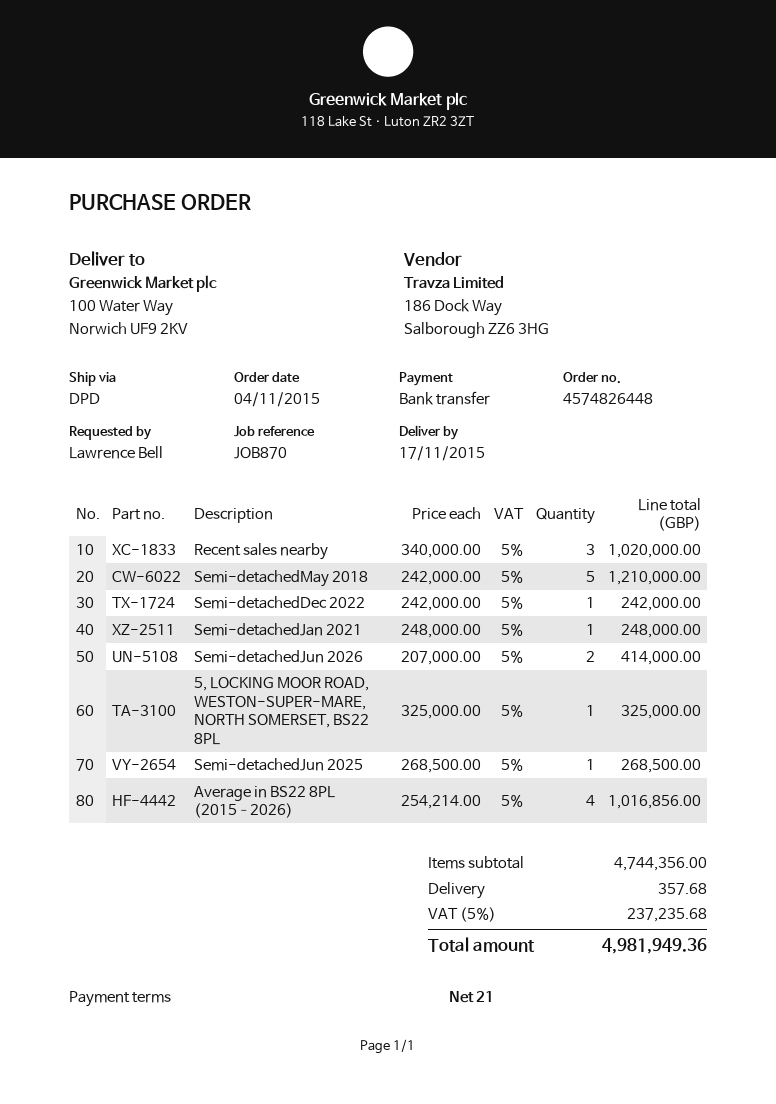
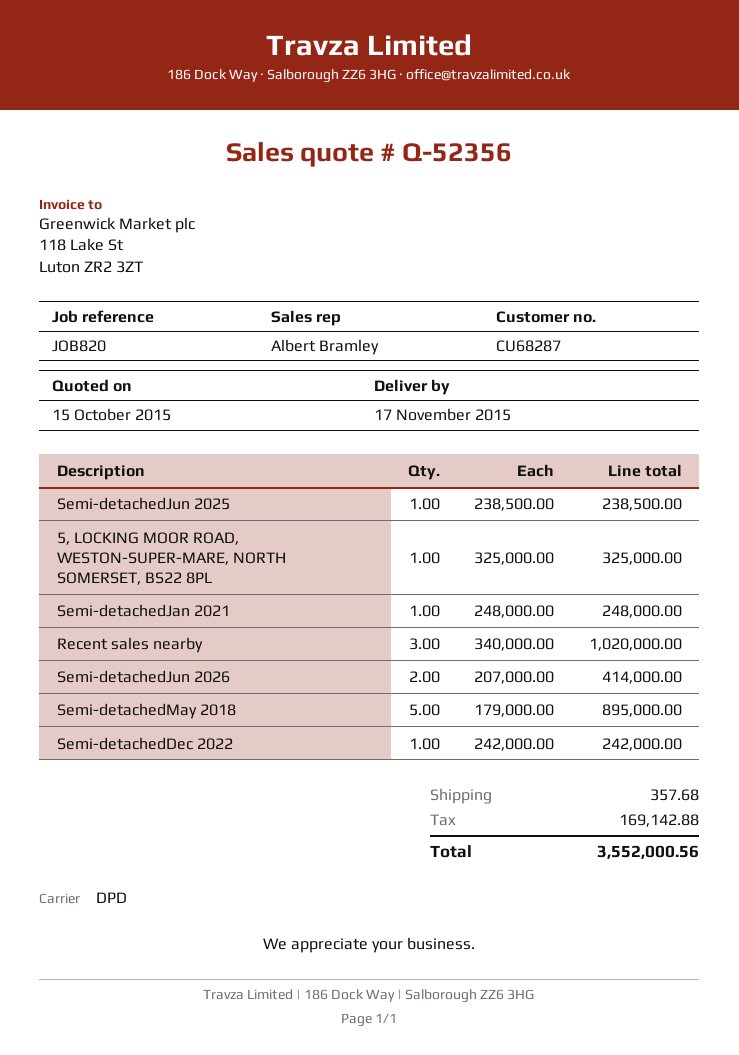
reference: JOB870 -> JOB820
Semi-detachedMay 2018: 5 x 242000.00 = 1210000.00 -> 5 x 179000.00 = 895000.00
Semi-detachedJun 2025: 1 x 268500.00 = 268500.00 -> 1 x 238500.00 = 238500.00
Average in BS22 8PL (2015–2026): 4 x 254214.00 = 1016856.00 -> none
tax: 237235.68 -> 169142.88
total: 4981949.36 -> 3552000.56

